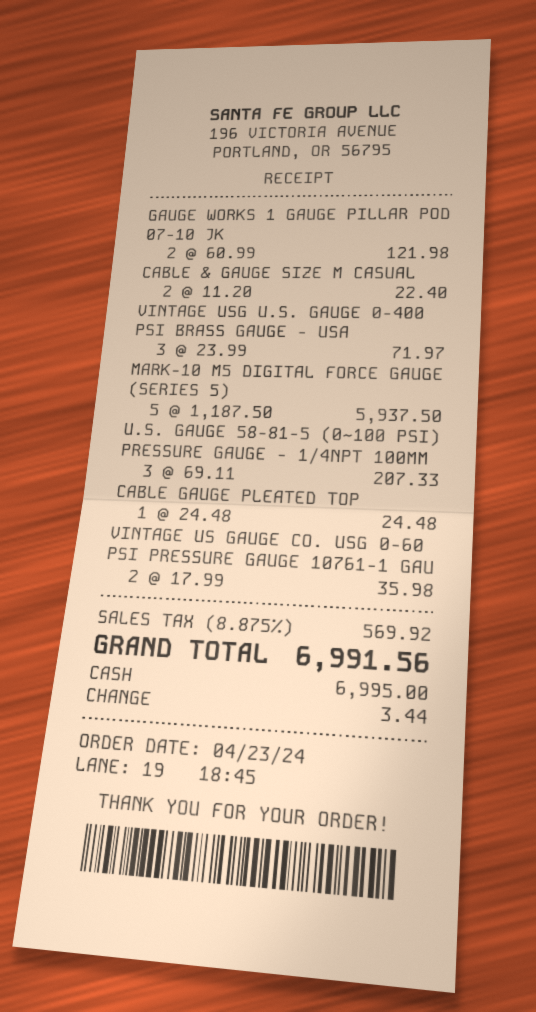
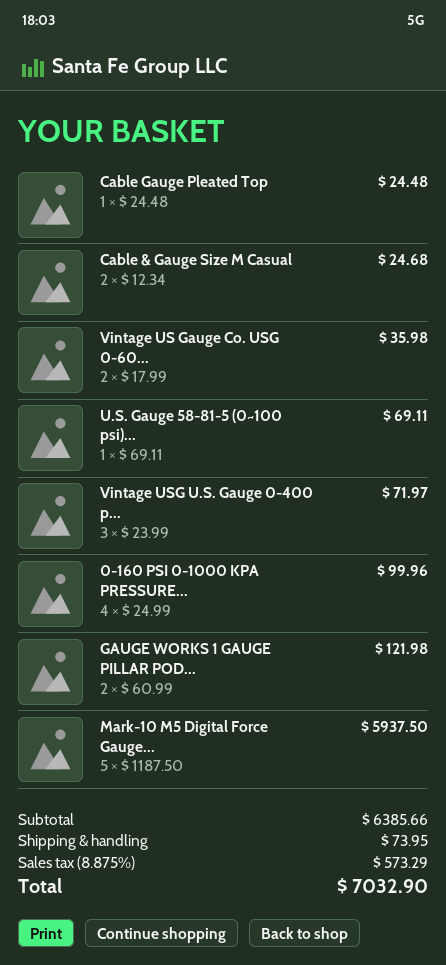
CABLE & GAUGE SIZE M CASUAL: 2 x 11.20 = 22.40 -> 2 x 12.34 = 24.68
U.S. GAUGE 58-81-5 (0~100 PSI) PRESSURE GAUGE - 1/4NPT 100MM: 3 x 69.11 = 207.33 -> 1 x 69.11 = 69.11
0-160 PSI 0-1000 KPA PRESSURE...: none -> 4 x 24.99 = 99.96
shipping: none -> 73.95
tax: 8.875% = 569.92 -> 8.875% = 573.29
total: 6991.56 -> 7032.90

